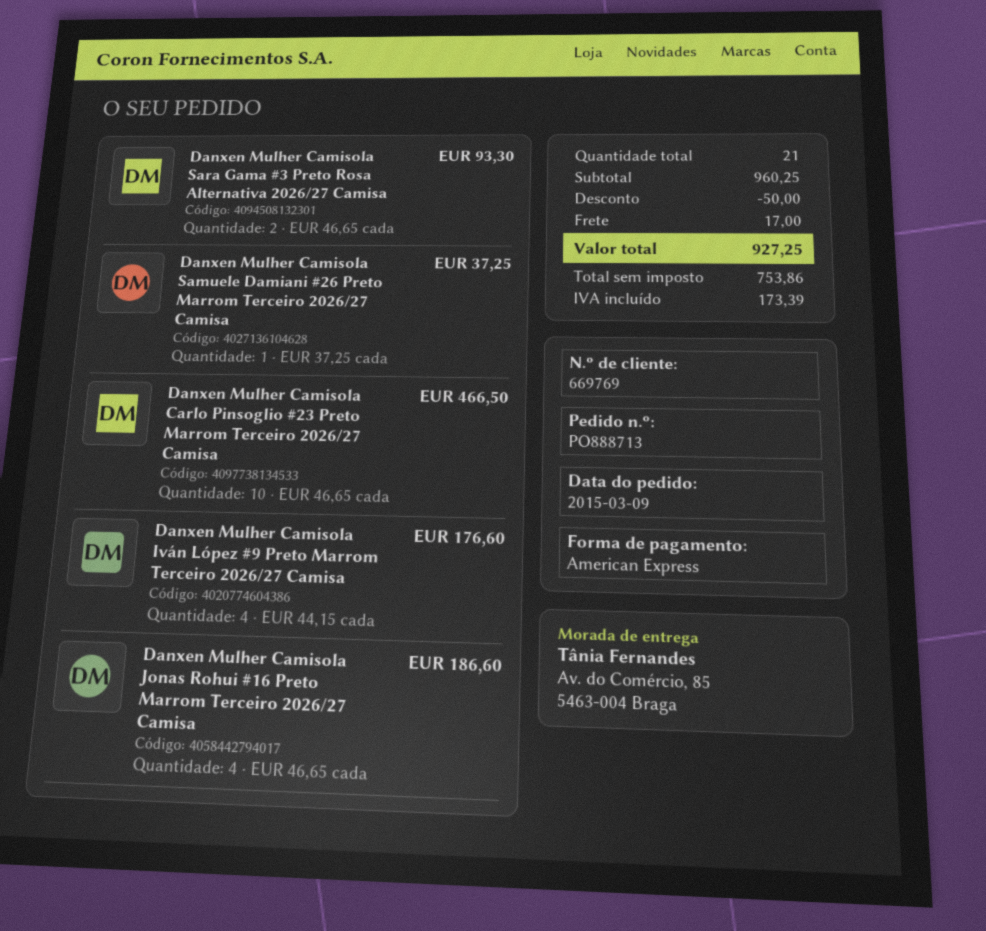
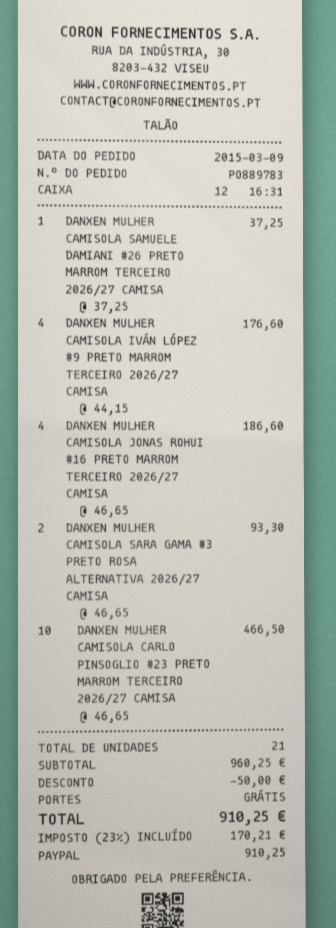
order number: PO888713 -> PO889783
payment method: American Express -> PayPal
shipping: 17.00 -> 0.00
tax: 173.39 -> 170.21
total: 927.25 -> 910.25

